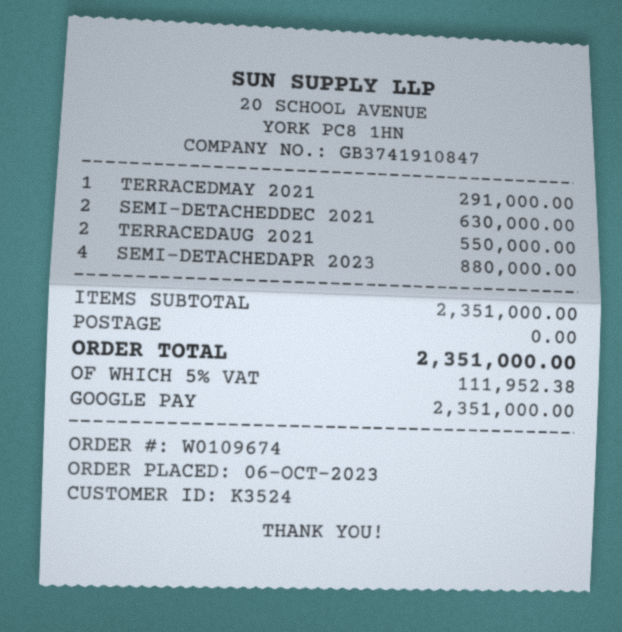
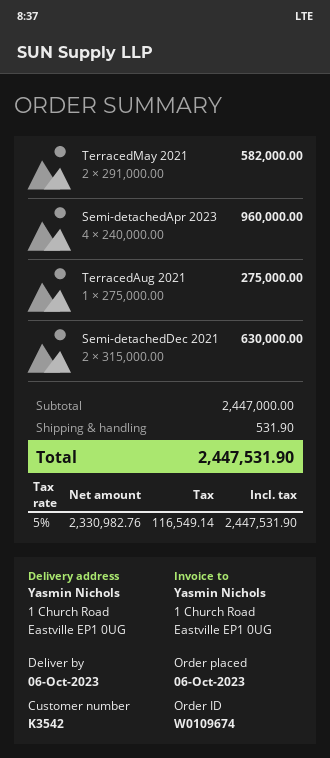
customer number: K3524 -> K3542
TERRACEDMAY 2021: 1 for 291000.00 -> 2 for 582000.00
TERRACEDAUG 2021: 2 for 550000.00 -> 1 for 275000.00
SEMI-DETACHEDAPR 2023: 4 for 880000.00 -> 4 for 960000.00
subtotal: 2351000.00 -> 2447000.00
shipping: 0.00 -> 531.90
tax: 5% = 111952.38 -> 5% = 116549.14
total: 2351000.00 -> 2447531.90

